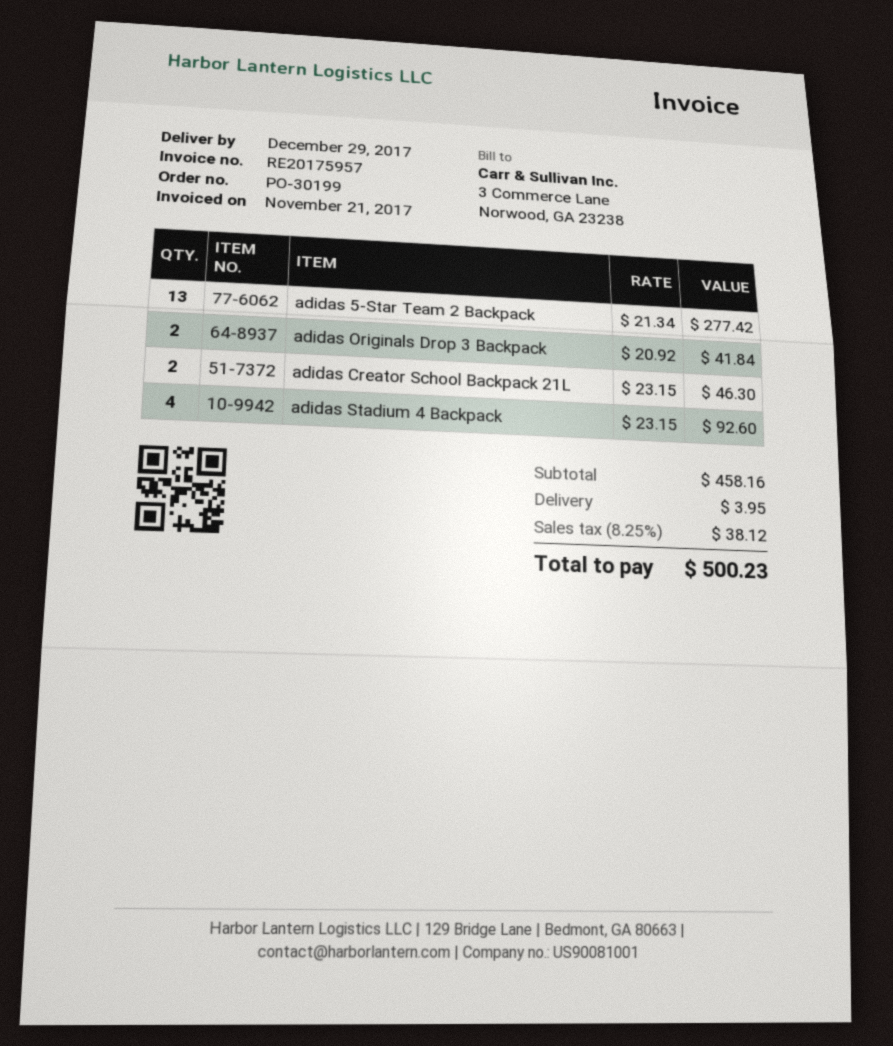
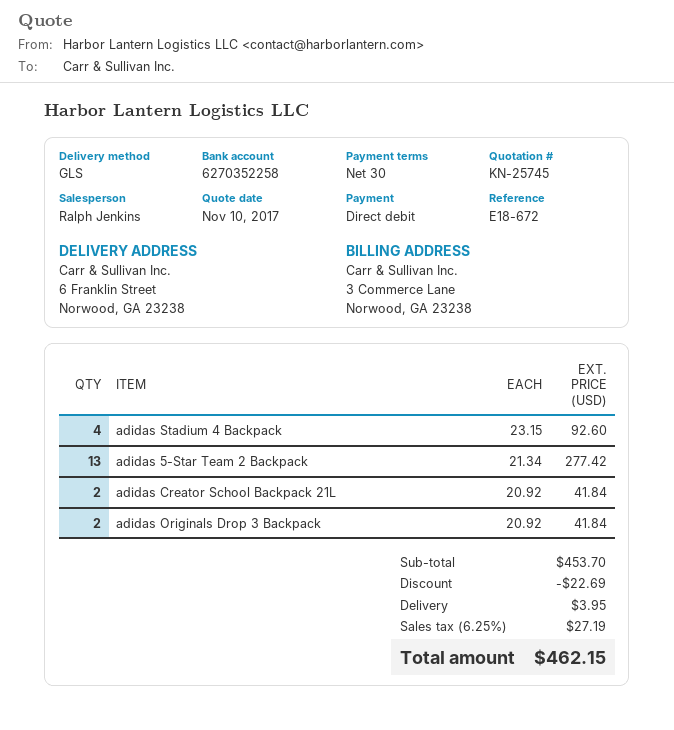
adidas Creator School Backpack 21L: 2 x 23.15 = 46.30 -> 2 x 20.92 = 41.84
subtotal: 458.16 -> 453.70
discount: none -> 22.69
tax: 8.25% = 38.12 -> 6.25% = 27.19
total: 500.23 -> 462.15

